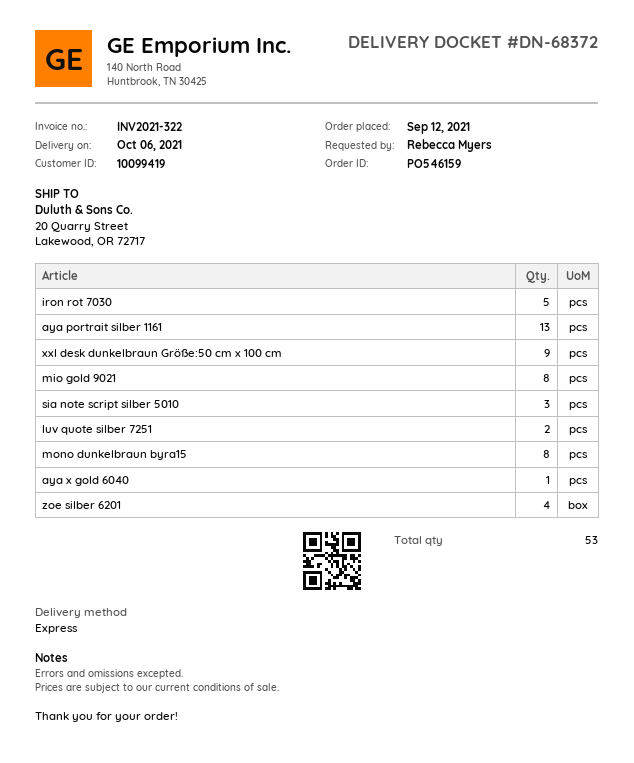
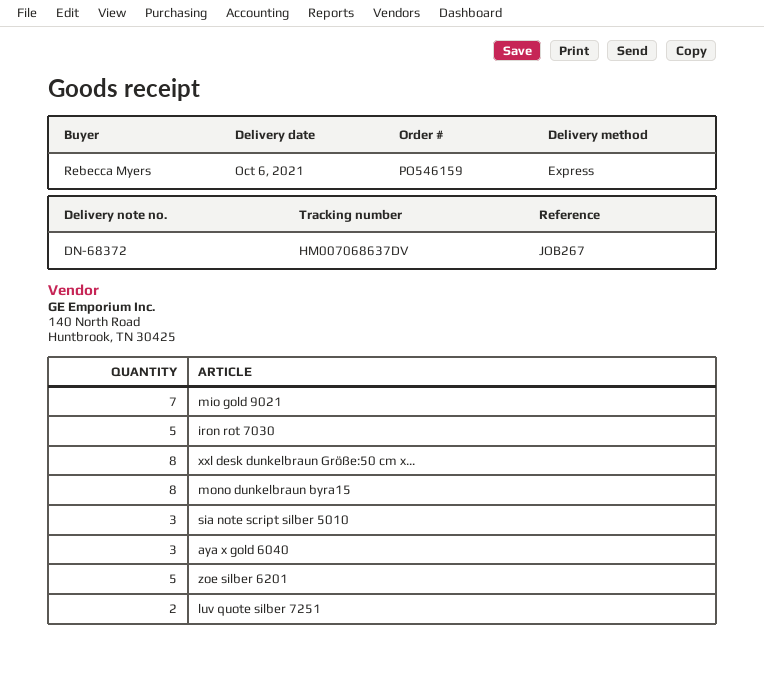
aya portrait silber 1161: 13 -> none
xxl desk dunkelbraun Größe:50 cm x 100 cm: 9 -> 8
mio gold 9021: 8 -> 7
aya x gold 6040: 1 -> 3
zoe silber 6201: 4 -> 5

